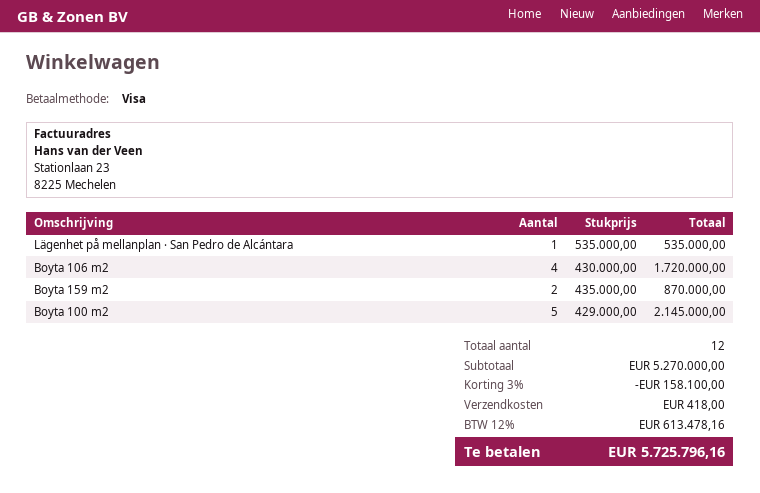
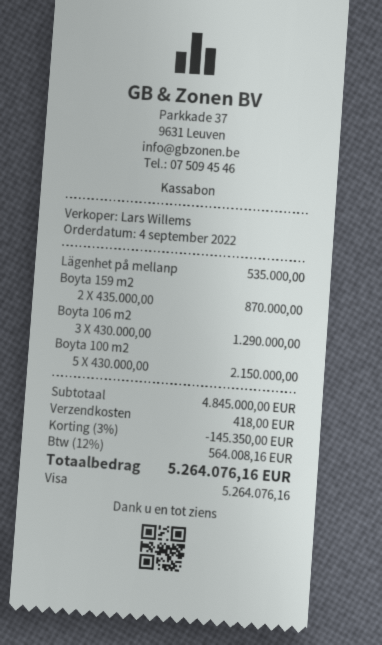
Boyta 106 m2: 4 x 430000.00 = 1720000.00 -> 3 x 430000.00 = 1290000.00
Boyta 100 m2: 5 x 429000.00 = 2145000.00 -> 5 x 430000.00 = 2150000.00
subtotal: 5270000.00 -> 4845000.00
discount: 3% = 158100.00 -> 3% = 145350.00
tax: 12% = 613478.16 -> 12% = 564008.16
total: 5725796.16 -> 5264076.16

